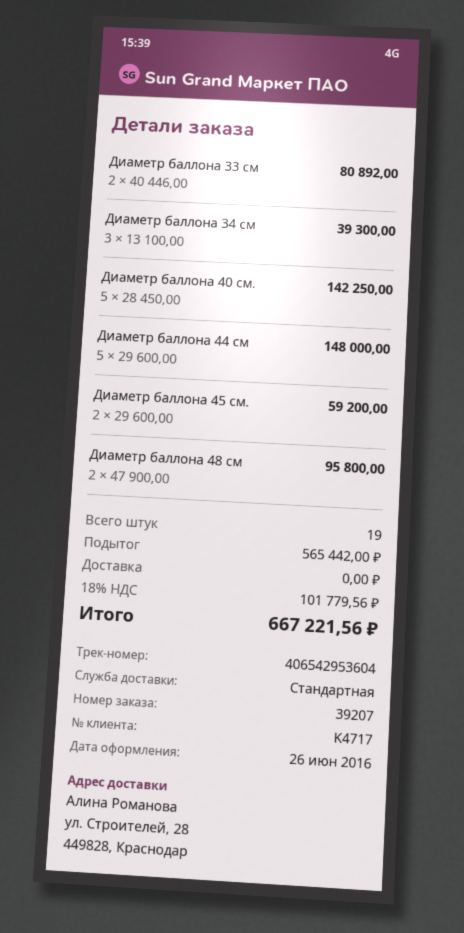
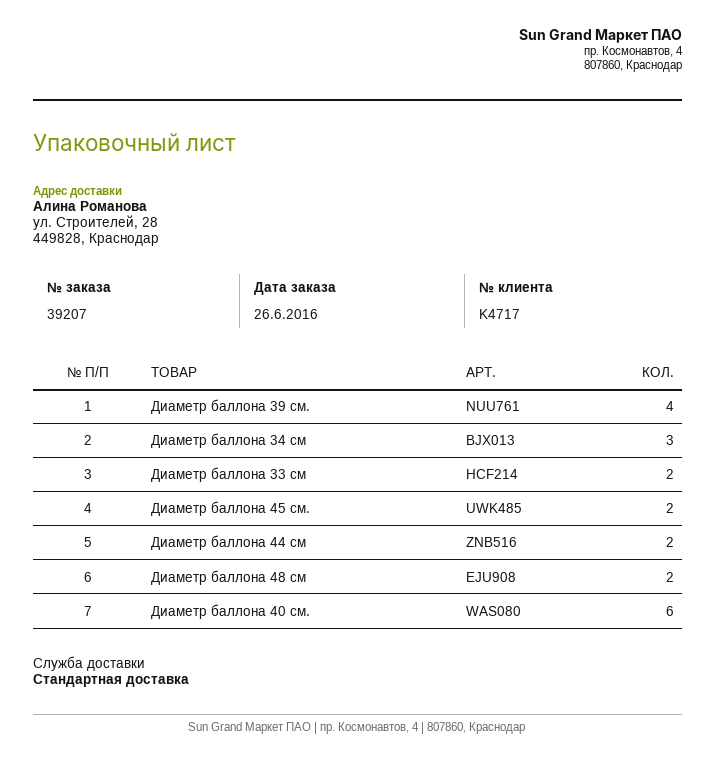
Диаметр баллона 40 см.: 5 -> 6
Диаметр баллона 44 см: 5 -> 2
Диаметр баллона 39 см.: none -> 4

